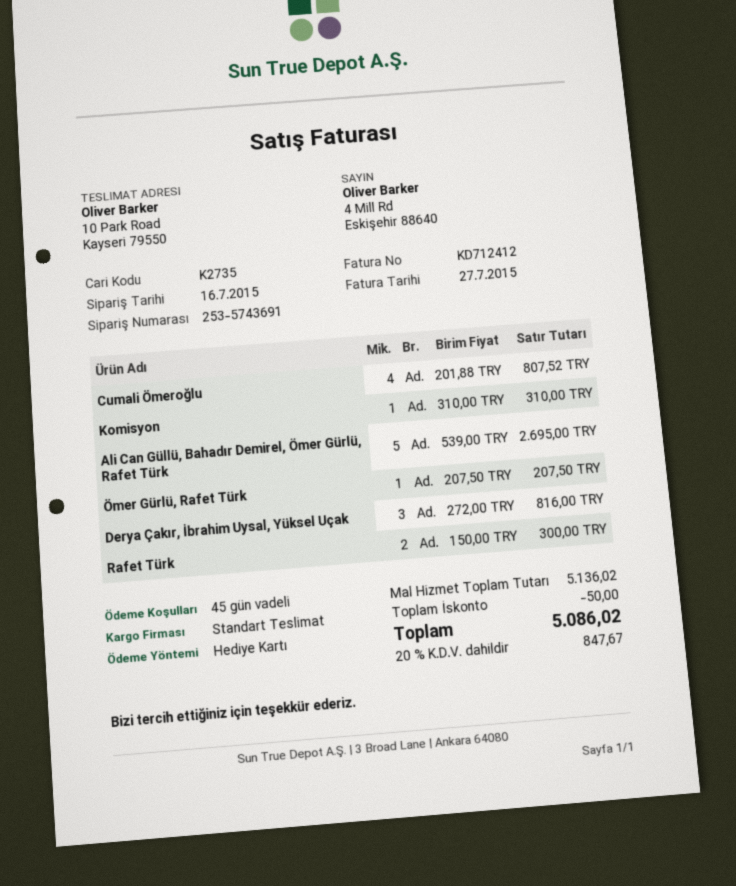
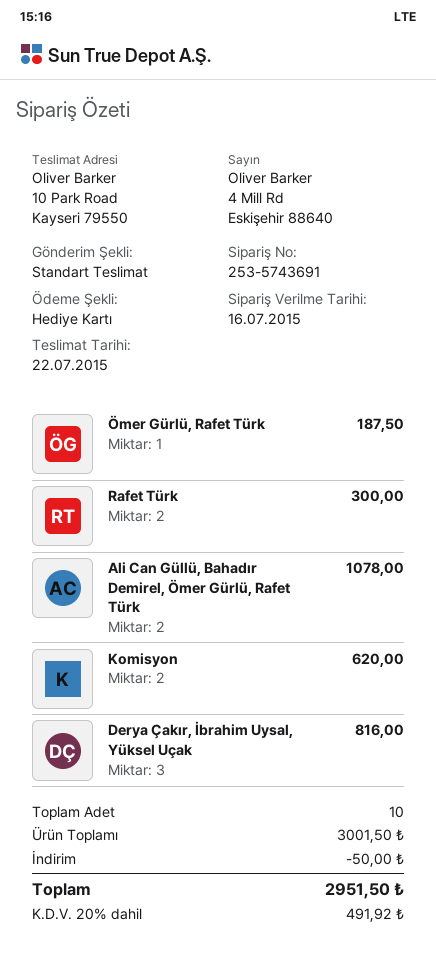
Cumali Ömeroğlu: 4 for 807.52 -> none
Komisyon: 1 for 310.00 -> 2 for 620.00
Ali Can Güllü, Bahadır Demirel, Ömer Gürlü, Rafet Türk: 5 for 2695.00 -> 2 for 1078.00
Ömer Gürlü, Rafet Türk: 1 for 207.50 -> 1 for 187.50
subtotal: 5136.02 -> 3001.50
tax: 20% = 847.67 -> 20% = 491.92
total: 5086.02 -> 2951.50

